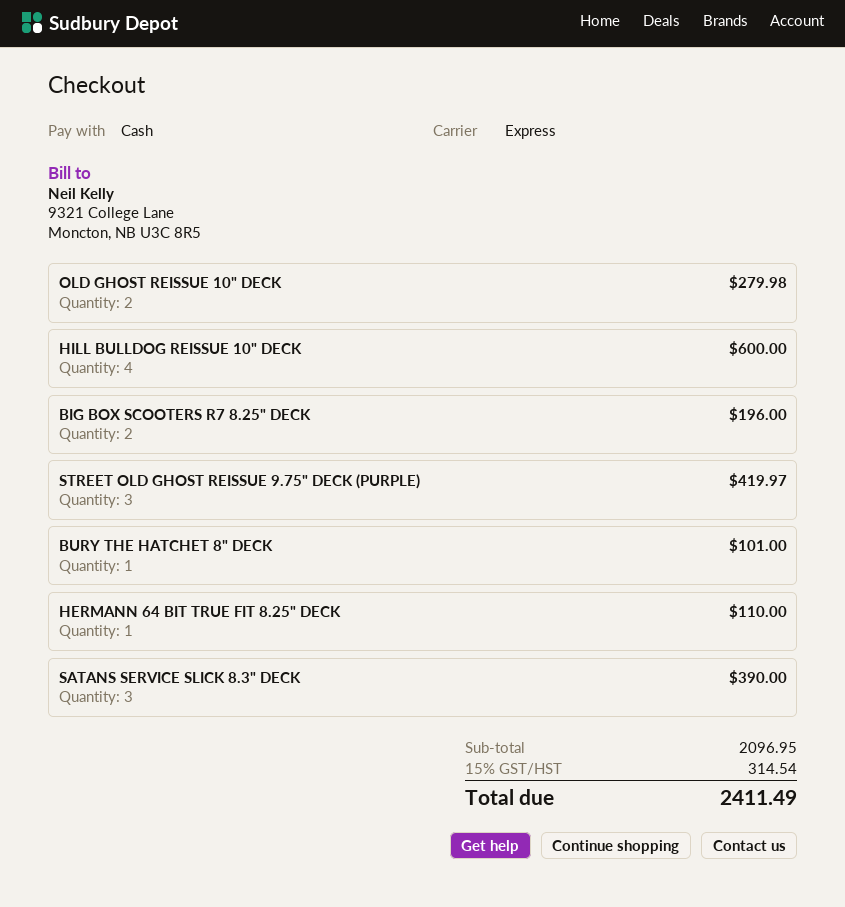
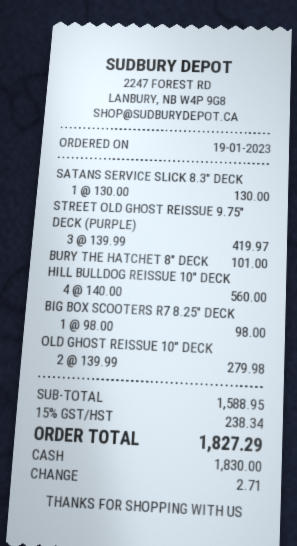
HILL BULLDOG REISSUE 10" DECK: 4 for 600.00 -> 4 for 560.00
BIG BOX SCOOTERS R7 8.25" DECK: 2 for 196.00 -> 1 for 98.00
HERMANN 64 BIT TRUE FIT 8.25" DECK: 1 for 110.00 -> none
SATANS SERVICE SLICK 8.3" DECK: 3 for 390.00 -> 1 for 130.00
subtotal: 2096.95 -> 1588.95
tax: 15% = 314.54 -> 15% = 238.34
total: 2411.49 -> 1827.29

